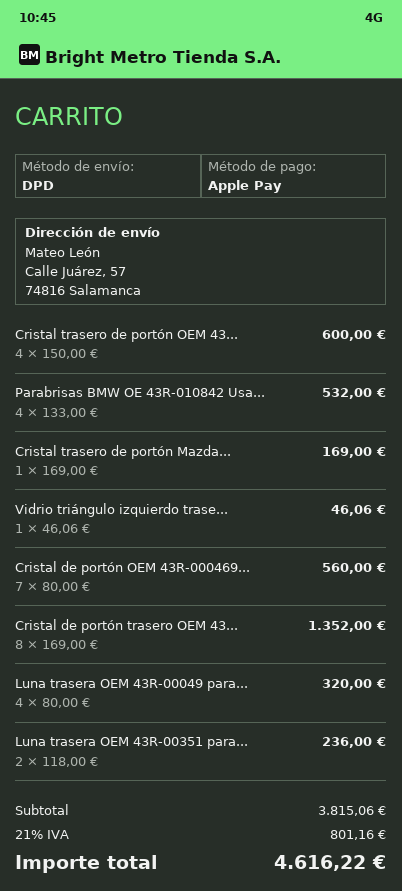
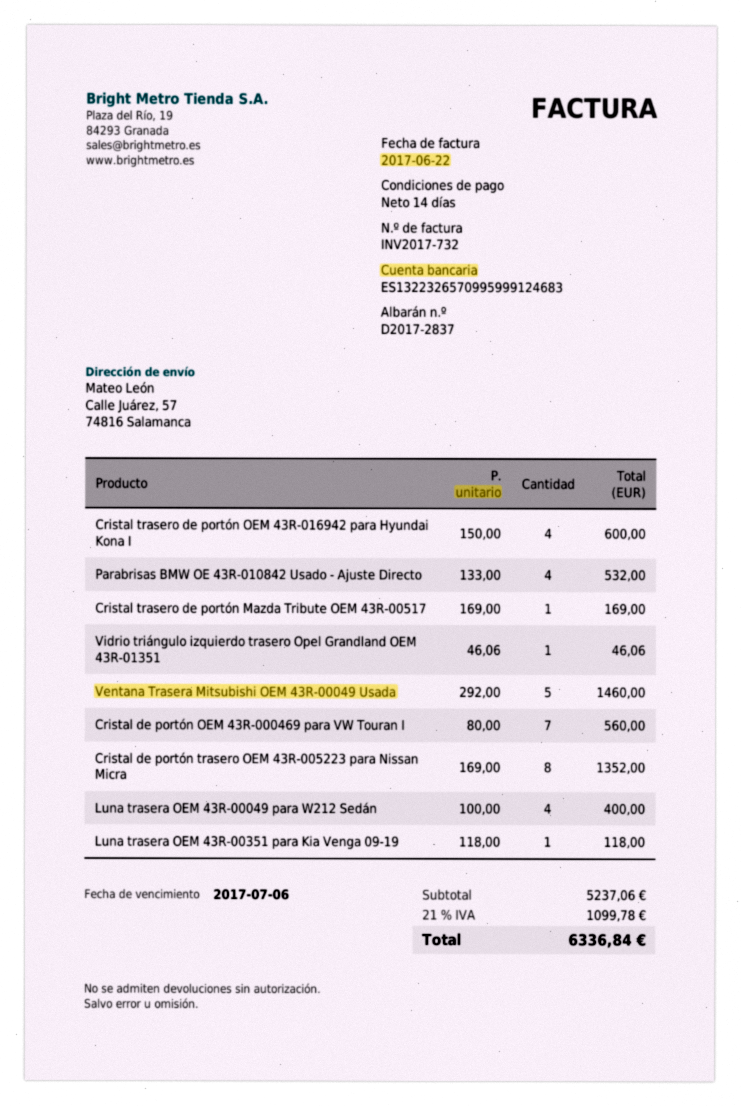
Luna trasera OEM 43R-00049 para...: 4 x 80.00 = 320.00 -> 4 x 100.00 = 400.00
Luna trasera OEM 43R-00351 para...: 2 x 118.00 = 236.00 -> 1 x 118.00 = 118.00
Ventana Trasera Mitsubishi OEM 43R-00049 Usada: none -> 5 x 292.00 = 1460.00
subtotal: 3815.06 -> 5237.06
tax: 21% = 801.16 -> 21% = 1099.78
total: 4616.22 -> 6336.84

